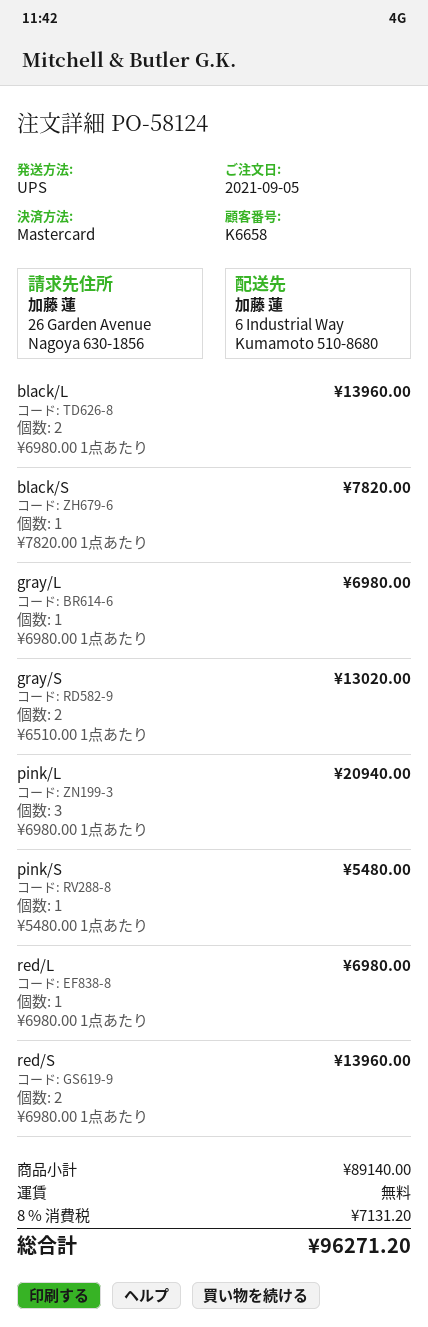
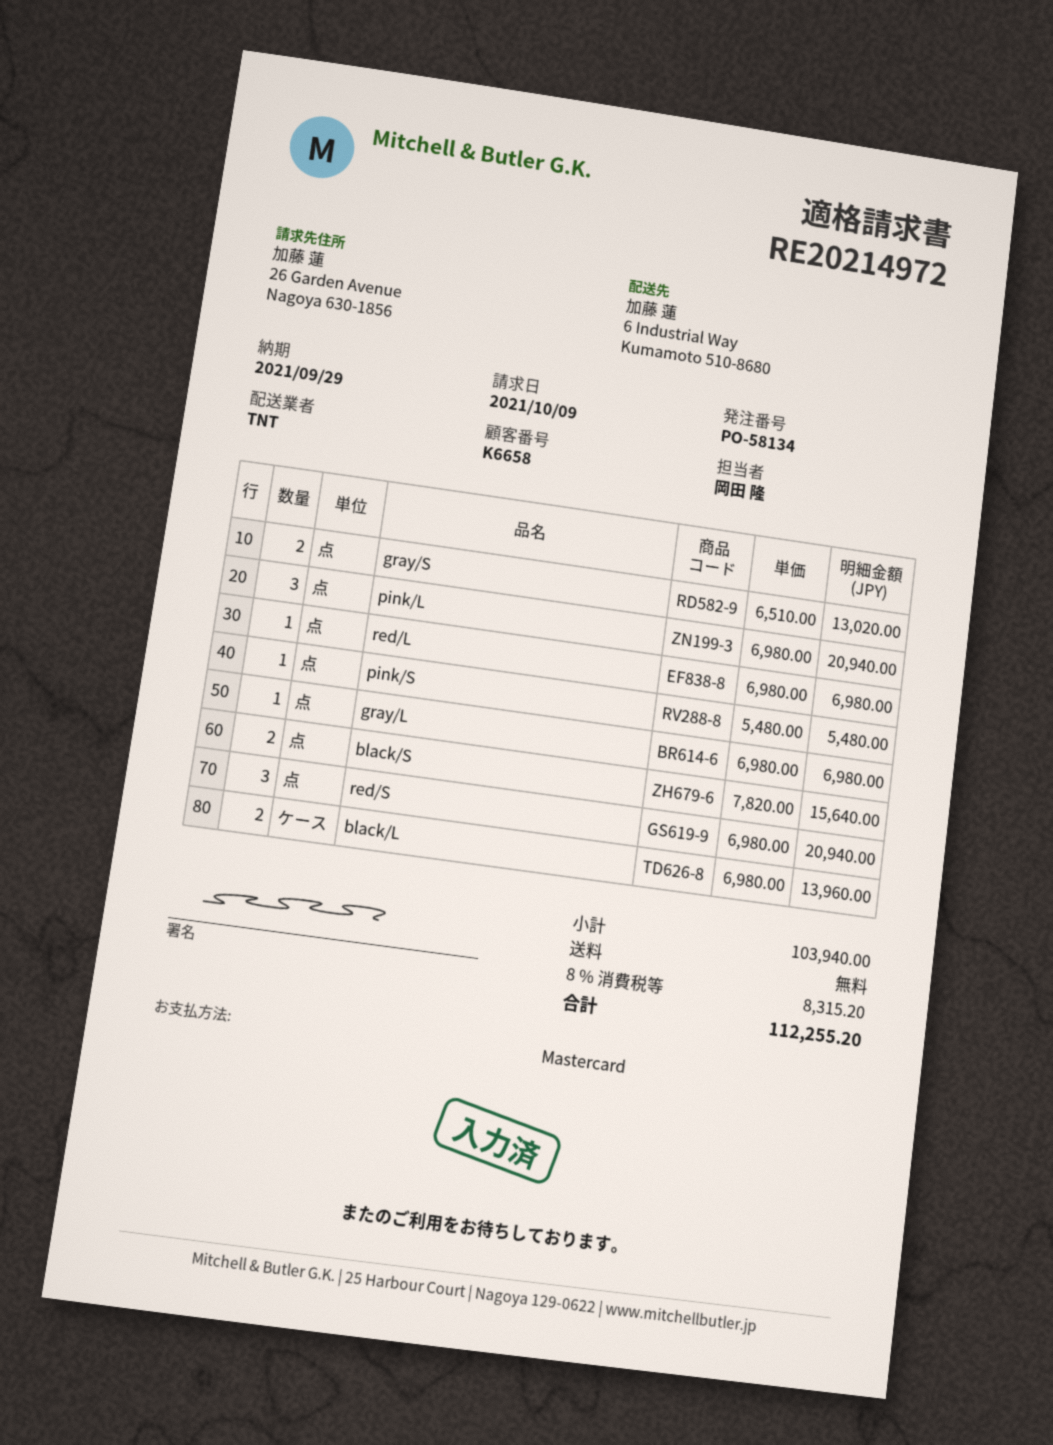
order number: PO-58124 -> PO-58134
shipping method: UPS -> TNT
black/S: 1 x 7820.00 = 7820.00 -> 2 x 7820.00 = 15640.00
red/S: 2 x 6980.00 = 13960.00 -> 3 x 6980.00 = 20940.00
subtotal: 89140.00 -> 103940.00
tax: 8% = 7131.20 -> 8% = 8315.20
total: 96271.20 -> 112255.20

